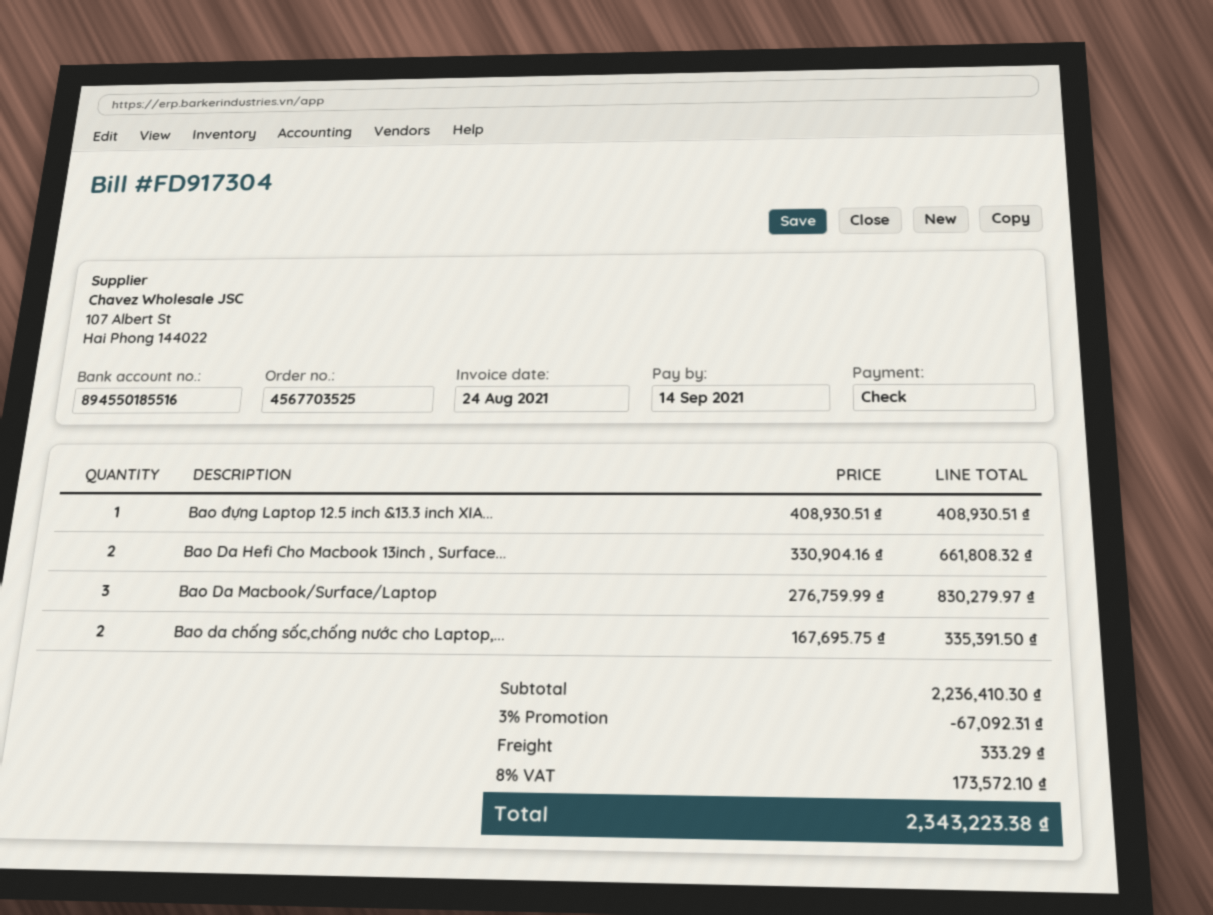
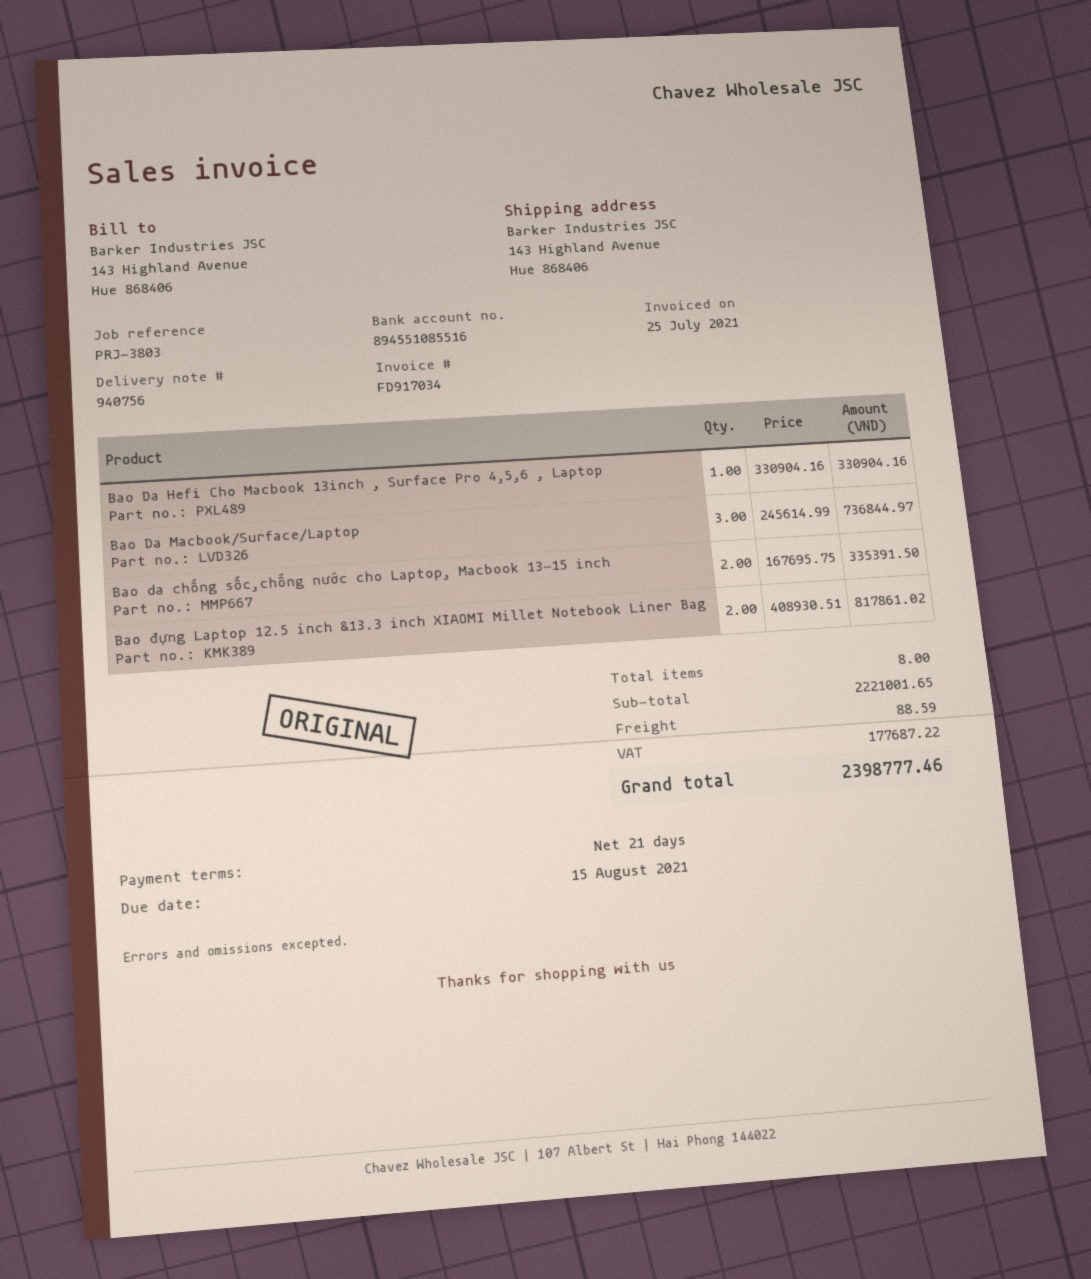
invoice number: FD917304 -> FD917034
invoice date: 2021-08-24 -> 2021-07-25
due date: 2021-09-14 -> 2021-08-15
bank account: 894550185516 -> 894551085516
Bao đựng Laptop 12.5 inch &13.3 inch XIA...: 1 x 408930.51 = 408930.51 -> 2 x 408930.51 = 817861.02
Bao Da Hefi Cho Macbook 13inch , Surface...: 2 x 330904.16 = 661808.32 -> 1 x 330904.16 = 330904.16
Bao Da Macbook/Surface/Laptop: 3 x 276759.99 = 830279.97 -> 3 x 245614.99 = 736844.97
subtotal: 2236410.30 -> 2221001.65
discount: 3% = 67092.31 -> none
shipping: 333.29 -> 88.59
tax: 173572.10 -> 177687.22
total: 2343223.38 -> 2398777.46

